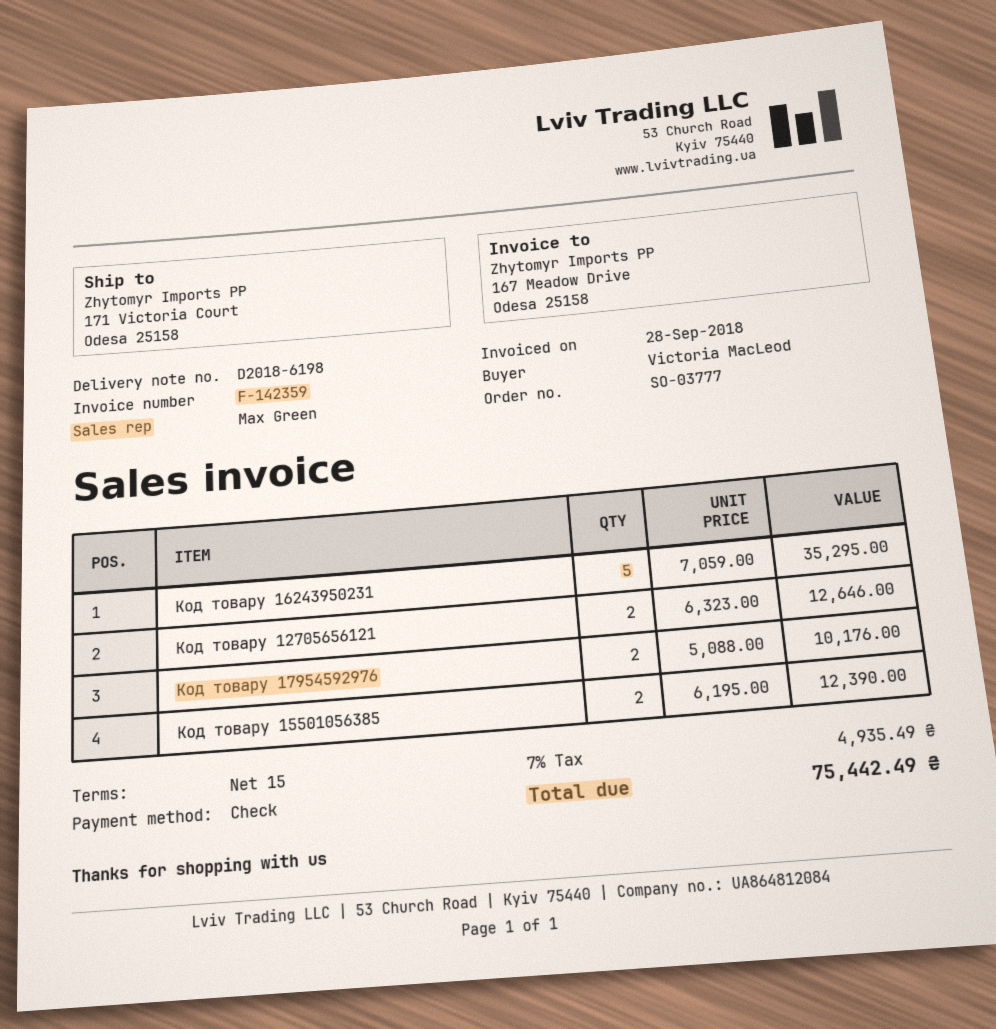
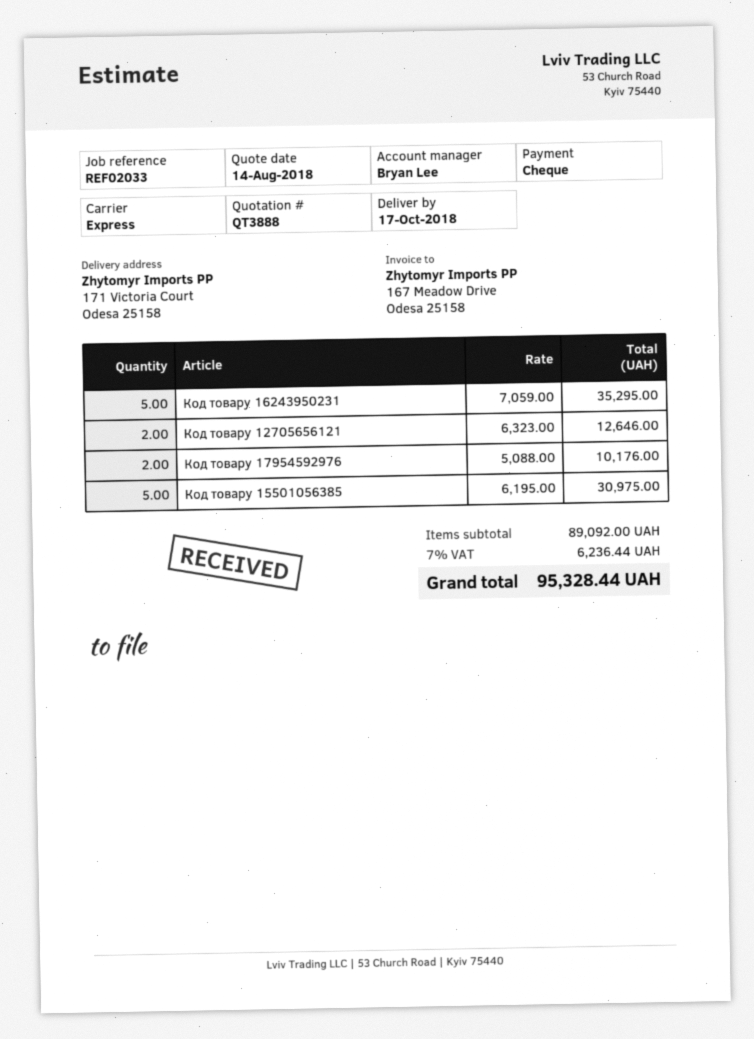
sales rep: Max Green -> Bryan Lee
Код товару 15501056385: 2 x 6195.00 = 12390.00 -> 5 x 6195.00 = 30975.00
tax: 7% = 4935.49 -> 7% = 6236.44
total: 75442.49 -> 95328.44

